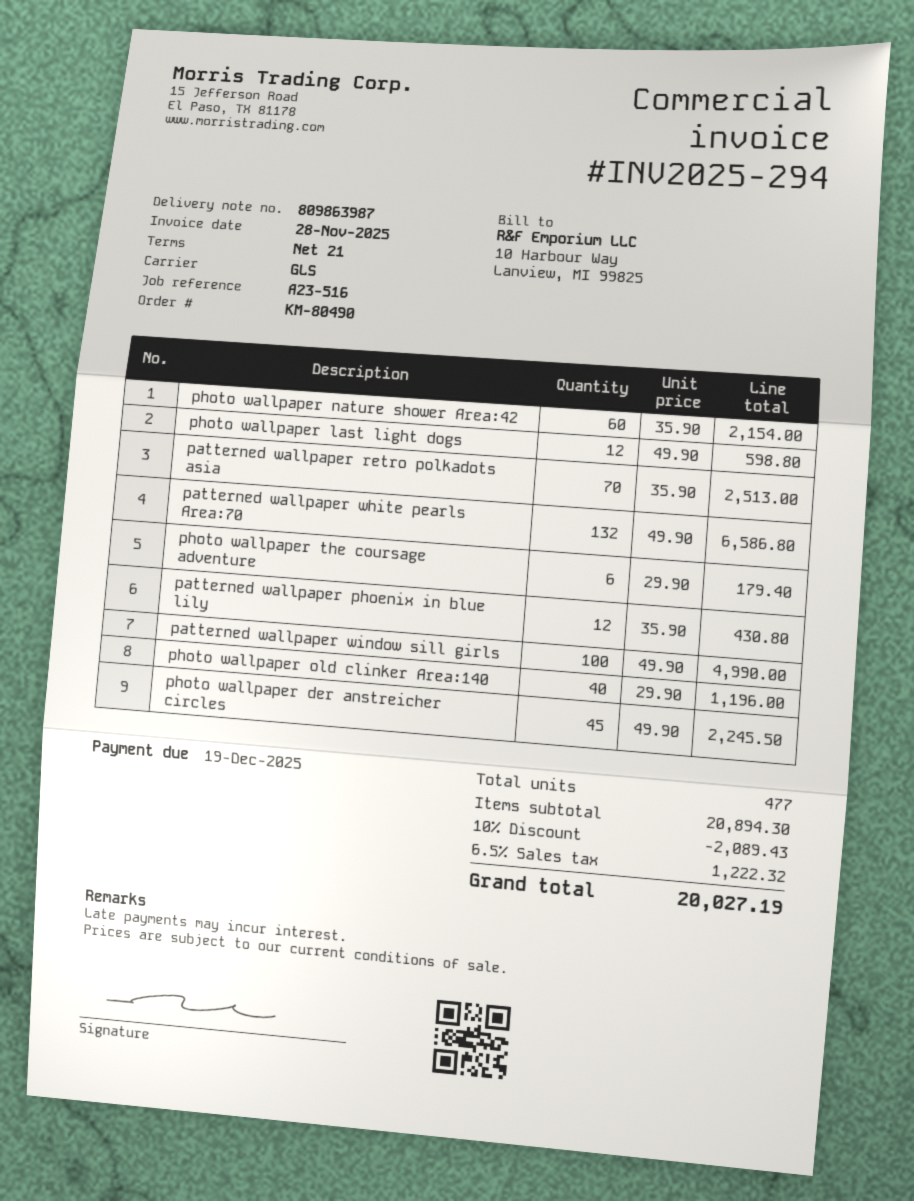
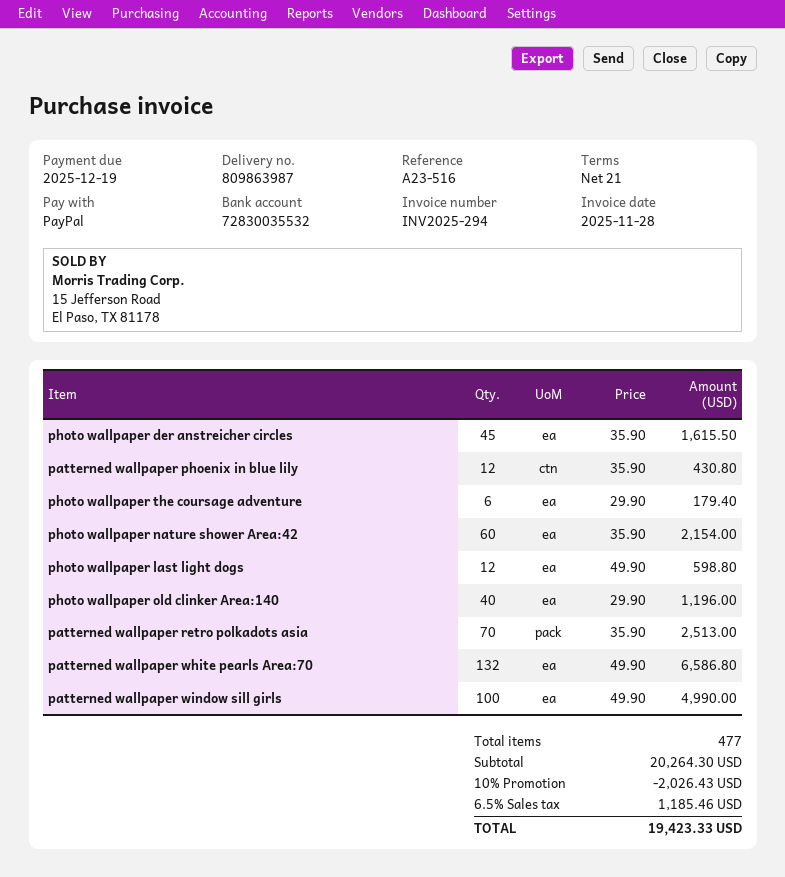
photo wallpaper der anstreicher circles: 45 x 49.90 = 2245.50 -> 45 x 35.90 = 1615.50
subtotal: 20894.30 -> 20264.30
discount: 10% = 2089.43 -> 10% = 2026.43
tax: 6.5% = 1222.32 -> 6.5% = 1185.46
total: 20027.19 -> 19423.33

